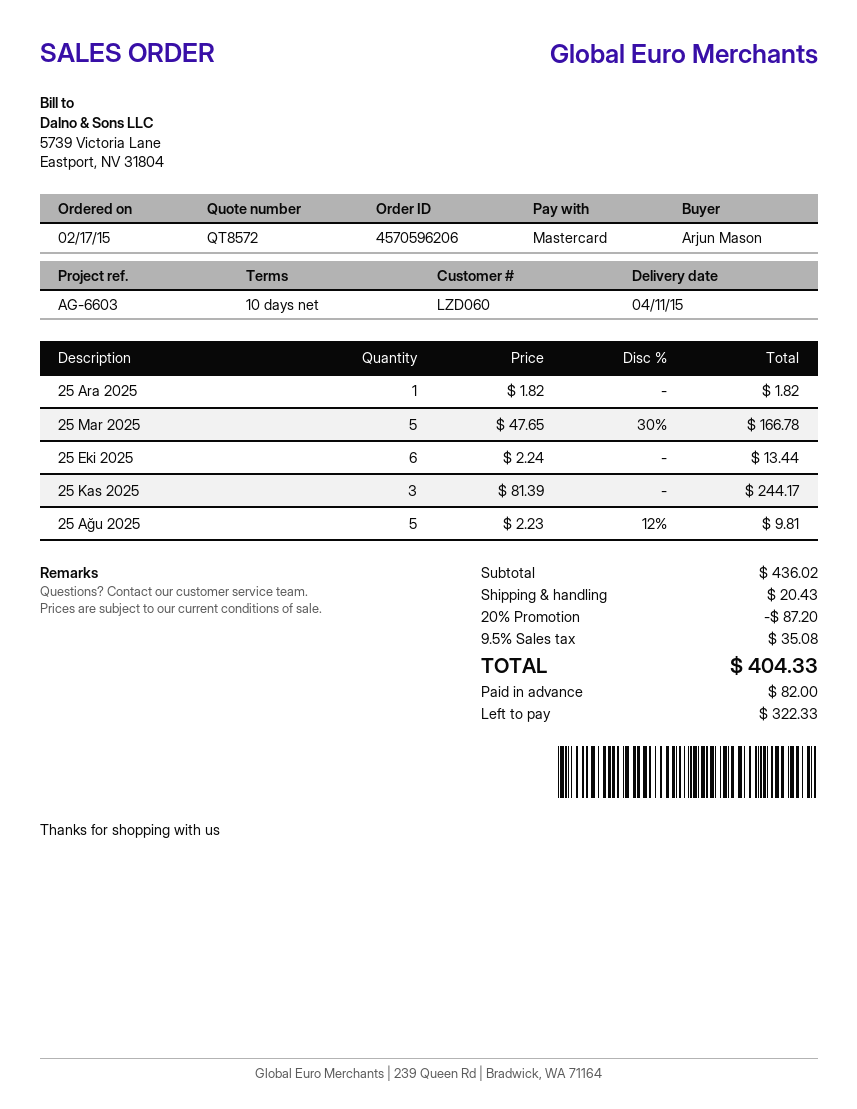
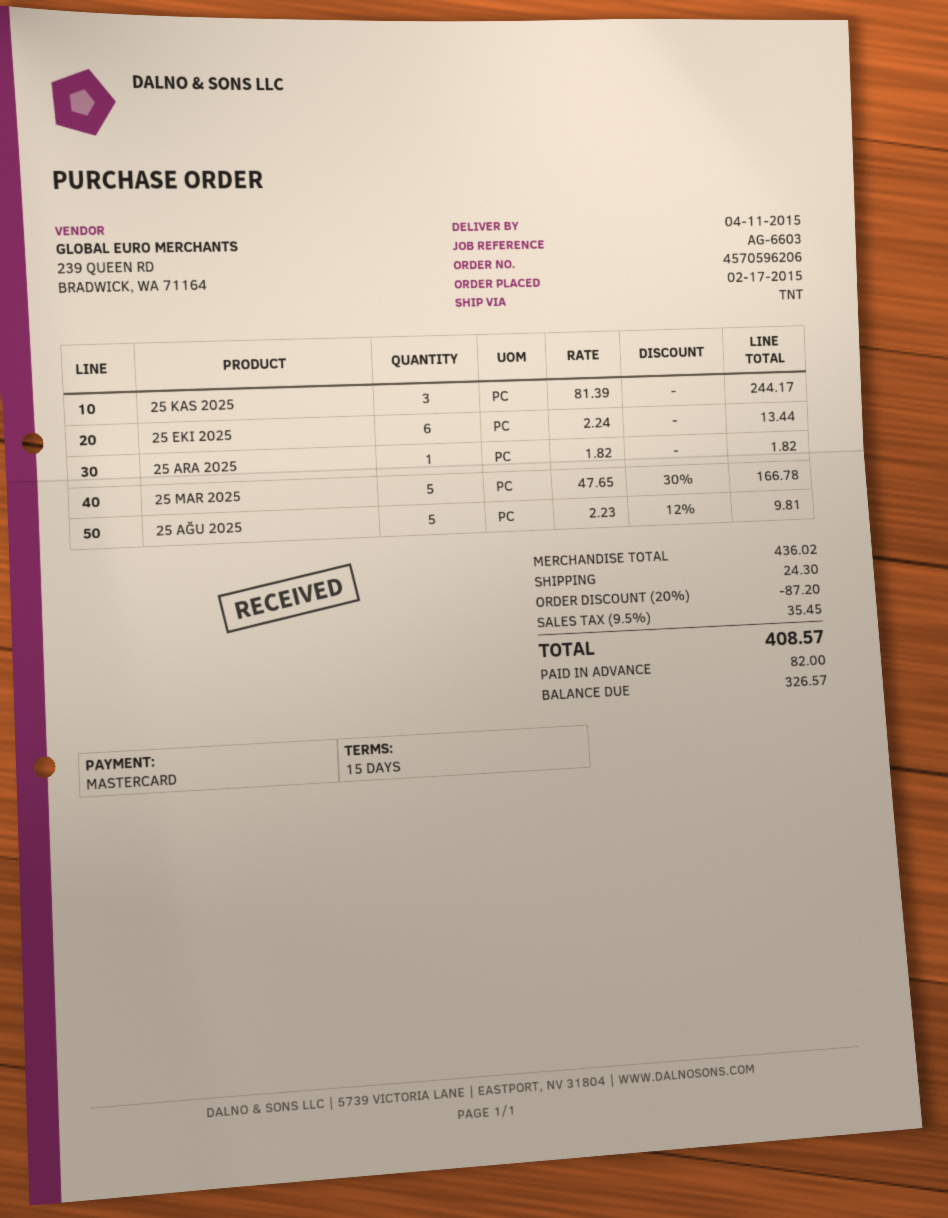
payment terms: 10 days -> 15 days
shipping: 20.43 -> 24.30
tax: 9.5% = 35.08 -> 9.5% = 35.45
total: 404.33 -> 408.57
balance: 322.33 -> 326.57

